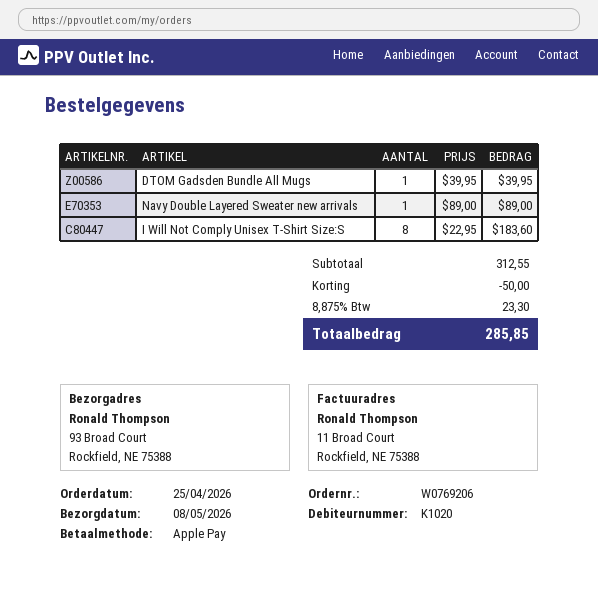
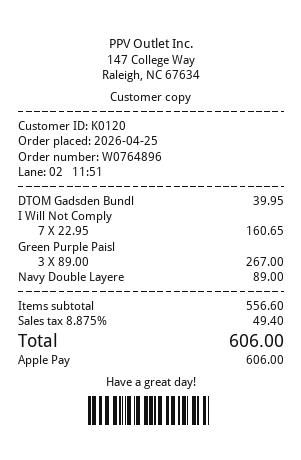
order number: W0769206 -> W0764896
customer number: K1020 -> K0120
I Will Not Comply Unisex T-Shirt Size:S: 8 x 22.95 = 183.60 -> 7 x 22.95 = 160.65
Green Purple Paisl: none -> 3 x 89.00 = 267.00
subtotal: 312.55 -> 556.60
discount: 50.00 -> none
tax: 8.875% = 23.30 -> 8.875% = 49.40
total: 285.85 -> 606.00

